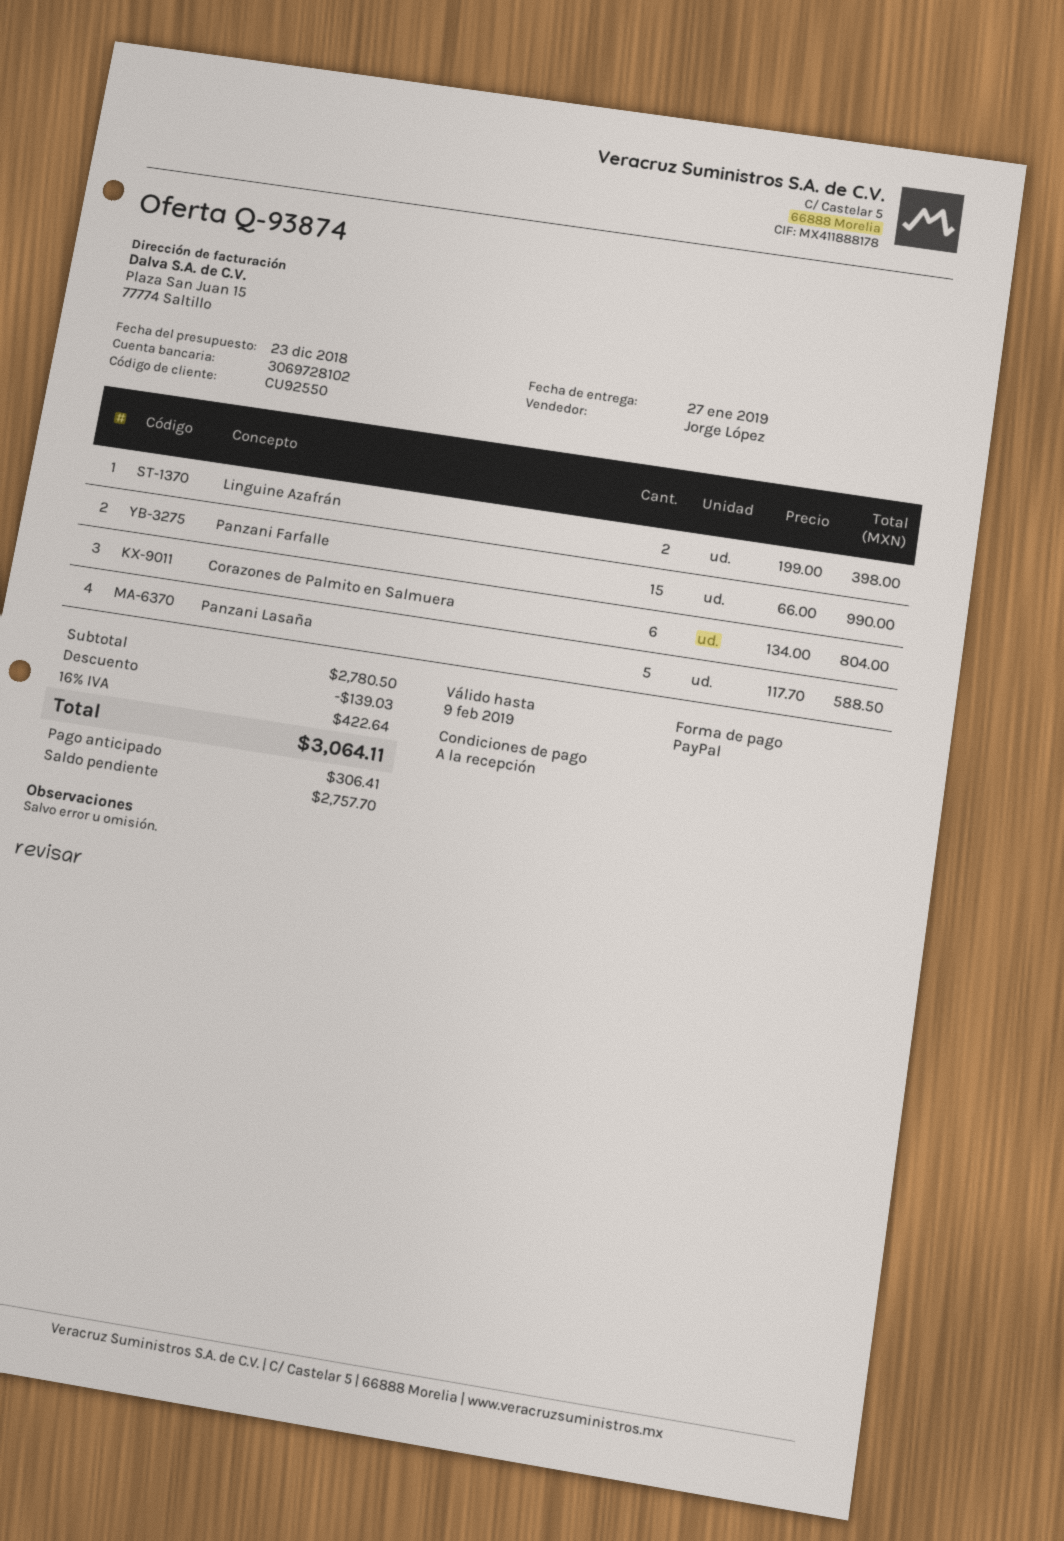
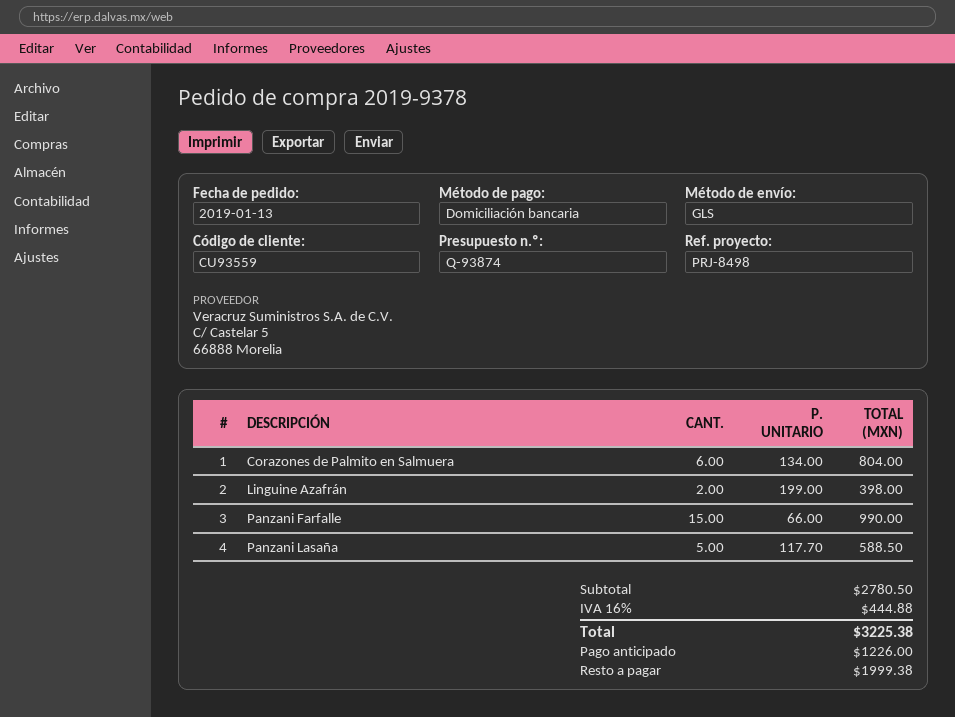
customer number: CU92550 -> CU93559
payment method: PayPal -> direct debit
discount: 139.03 -> none
tax: 16% = 422.64 -> 16% = 444.88
total: 3064.11 -> 3225.38
deposit: 306.41 -> 1226.00
balance: 2757.70 -> 1999.38

